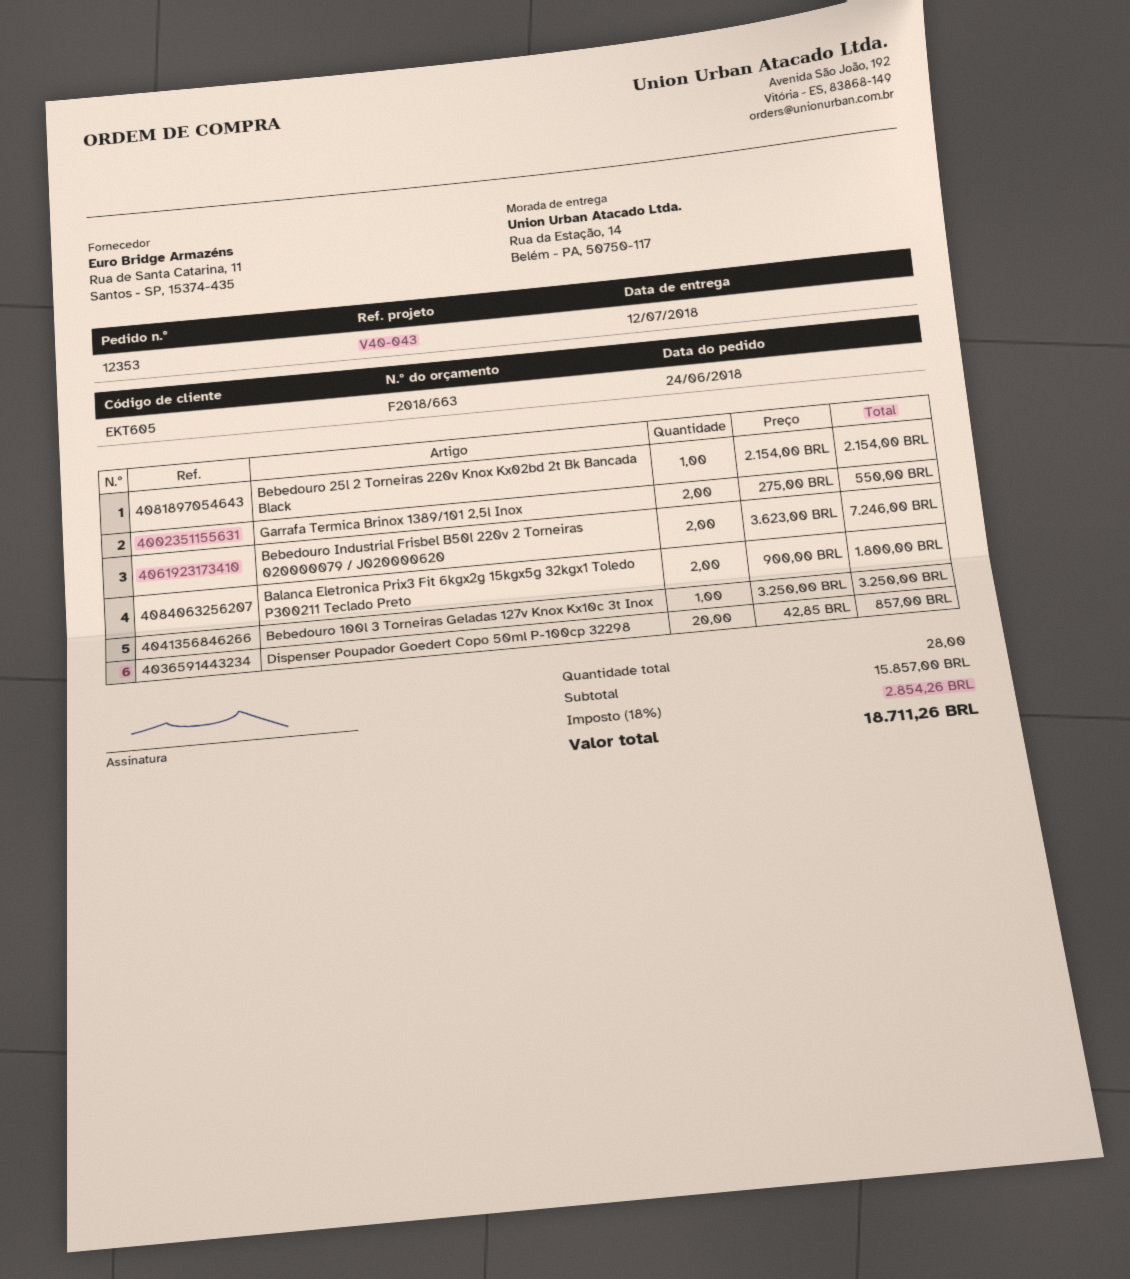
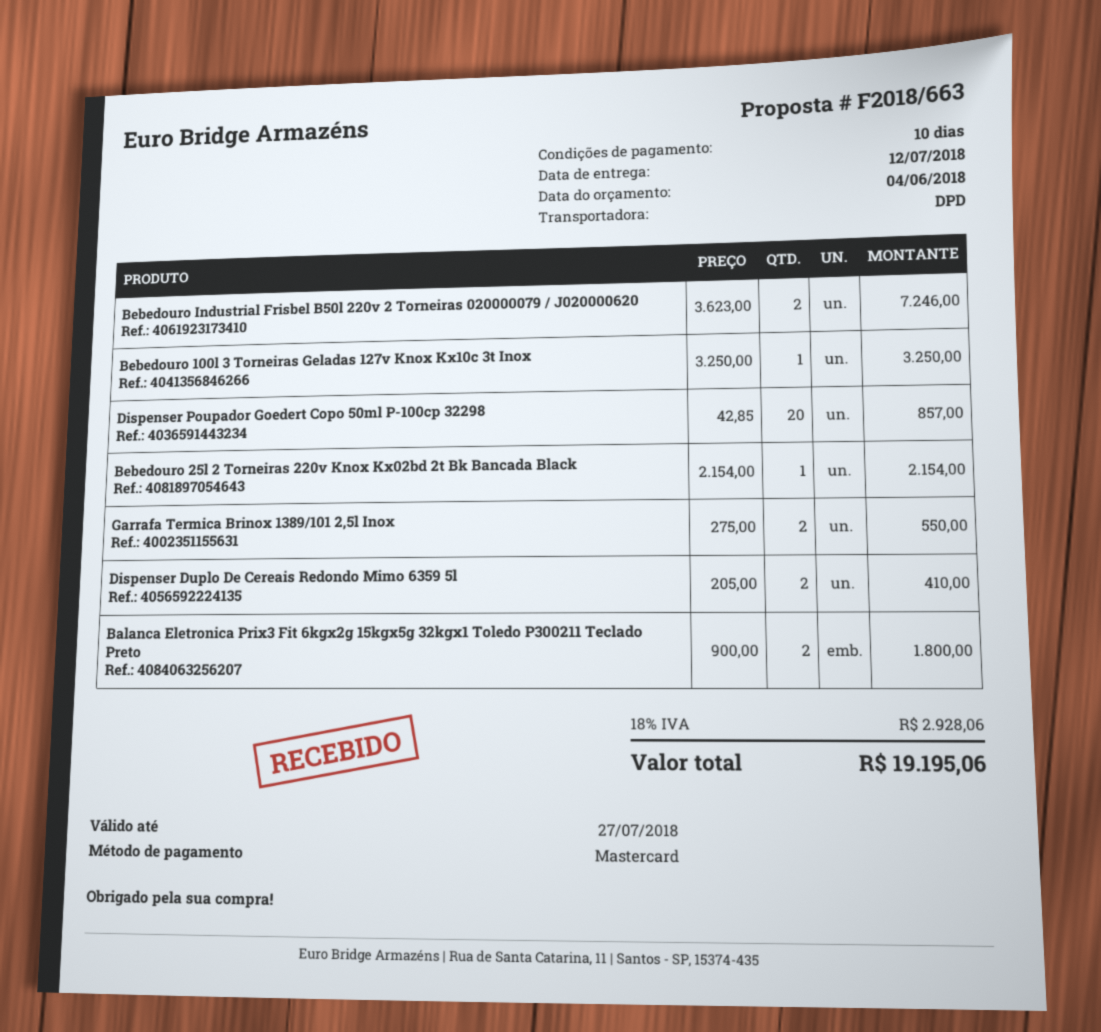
Dispenser Duplo De Cereais Redondo Mimo 6359 5l: none -> 2 x 205.00 = 410.00
tax: 18% = 2854.26 -> 18% = 2928.06
total: 18711.26 -> 19195.06

